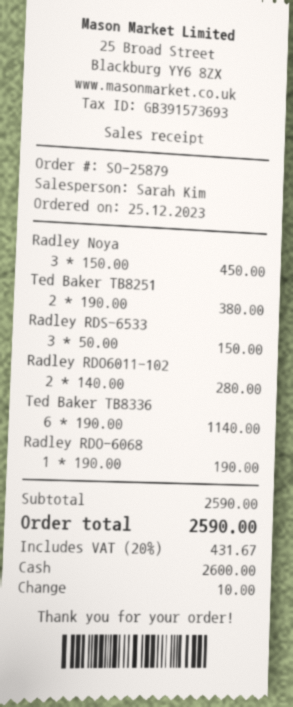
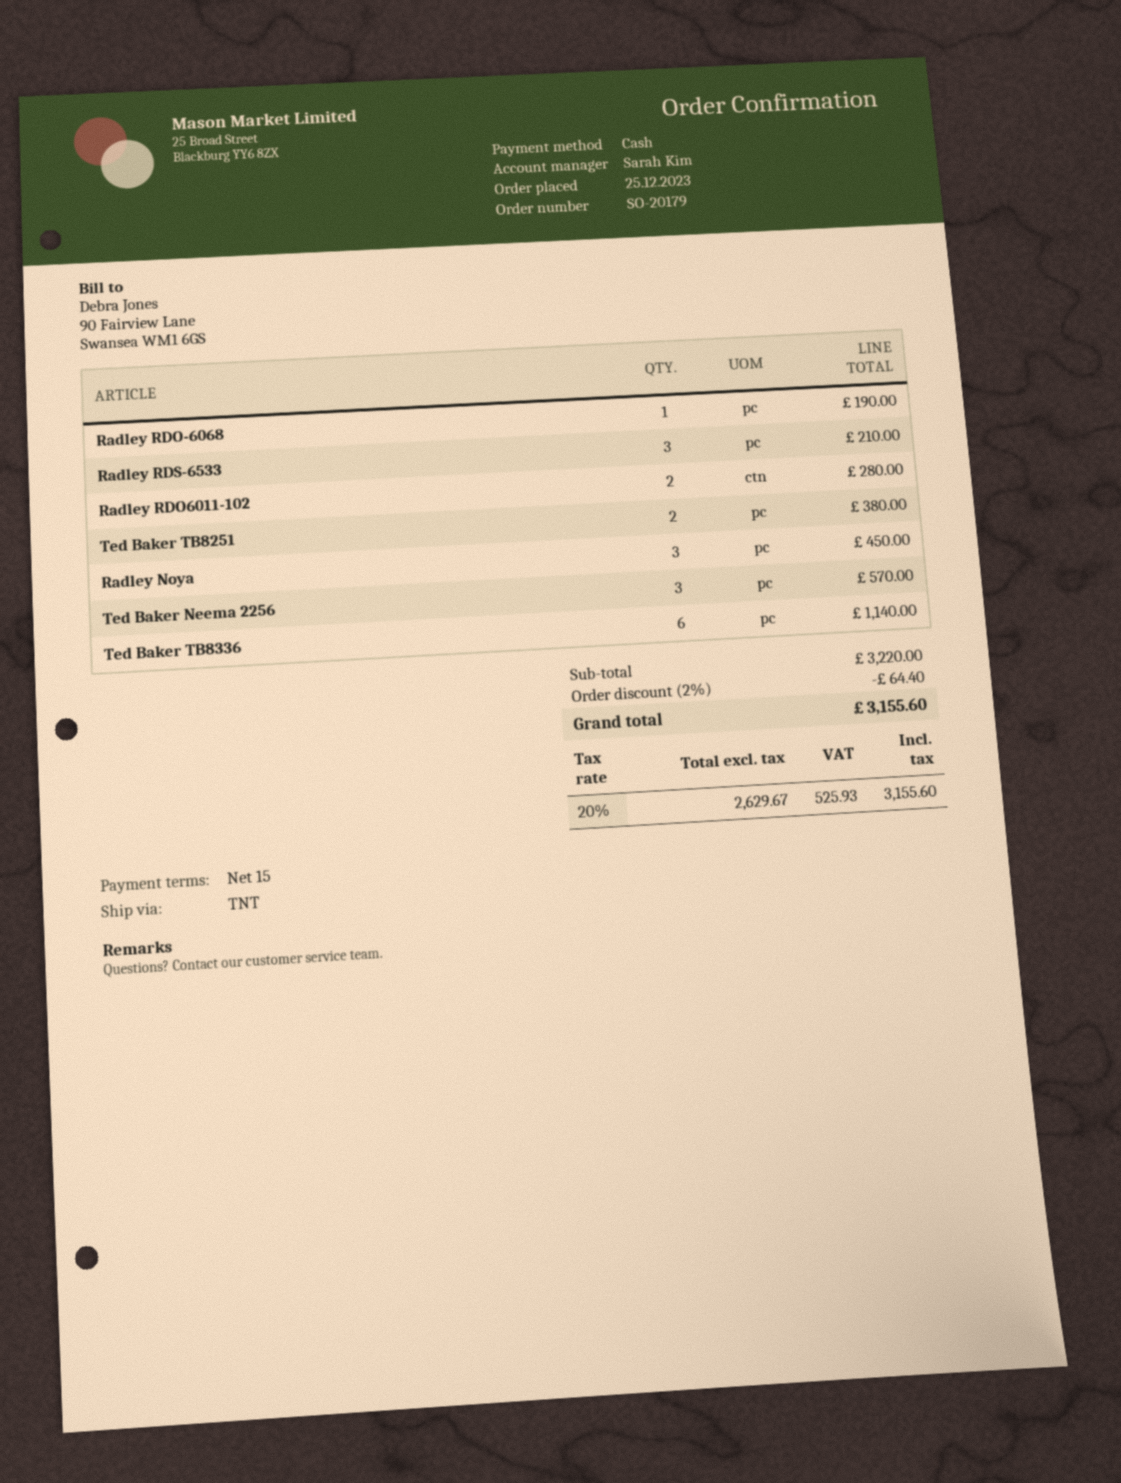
order number: SO-25879 -> SO-20179
Radley RDS-6533: 3 for 150.00 -> 3 for 210.00
Ted Baker Neema 2256: none -> 3 for 570.00
subtotal: 2590.00 -> 3220.00
discount: none -> 2% = 64.40
tax: 20% = 431.67 -> 20% = 525.93
total: 2590.00 -> 3155.60

